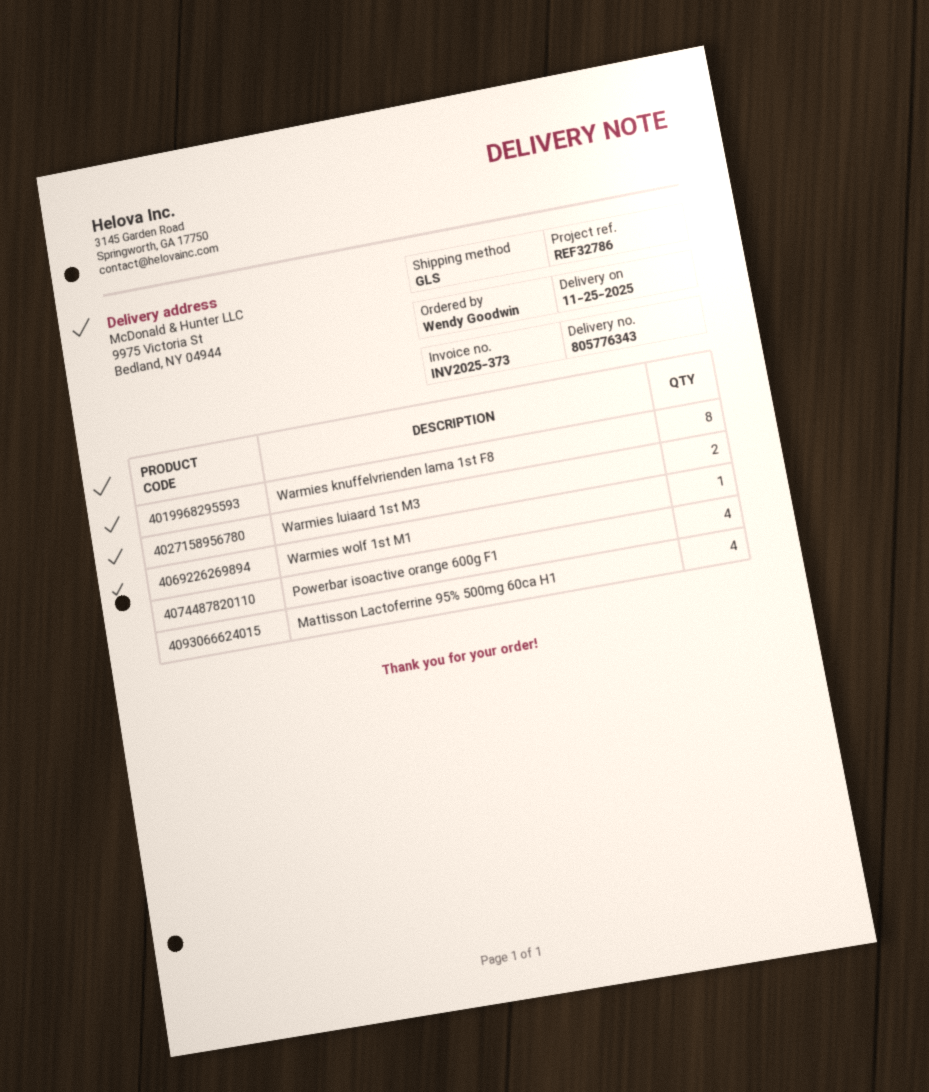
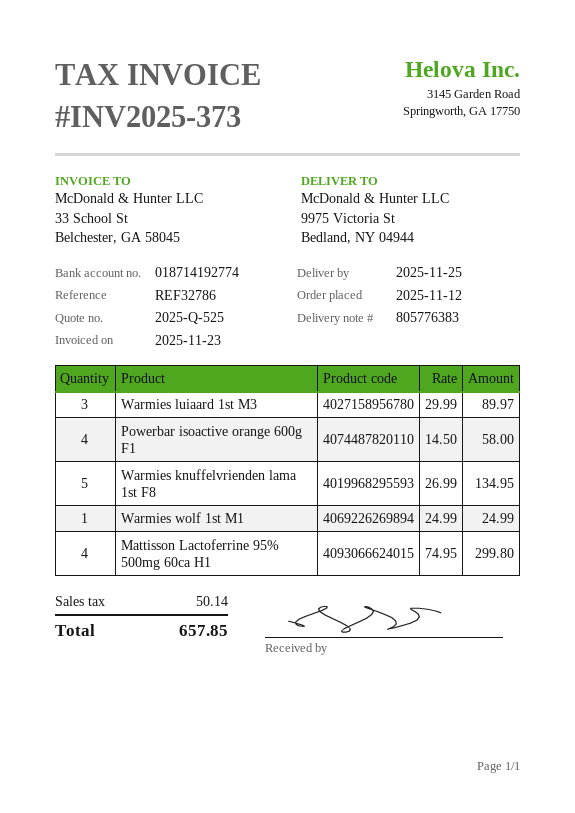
delivery note number: 805776343 -> 805776383
Warmies knuffelvrienden lama 1st F8: 8 -> 5
Warmies luiaard 1st M3: 2 -> 3

